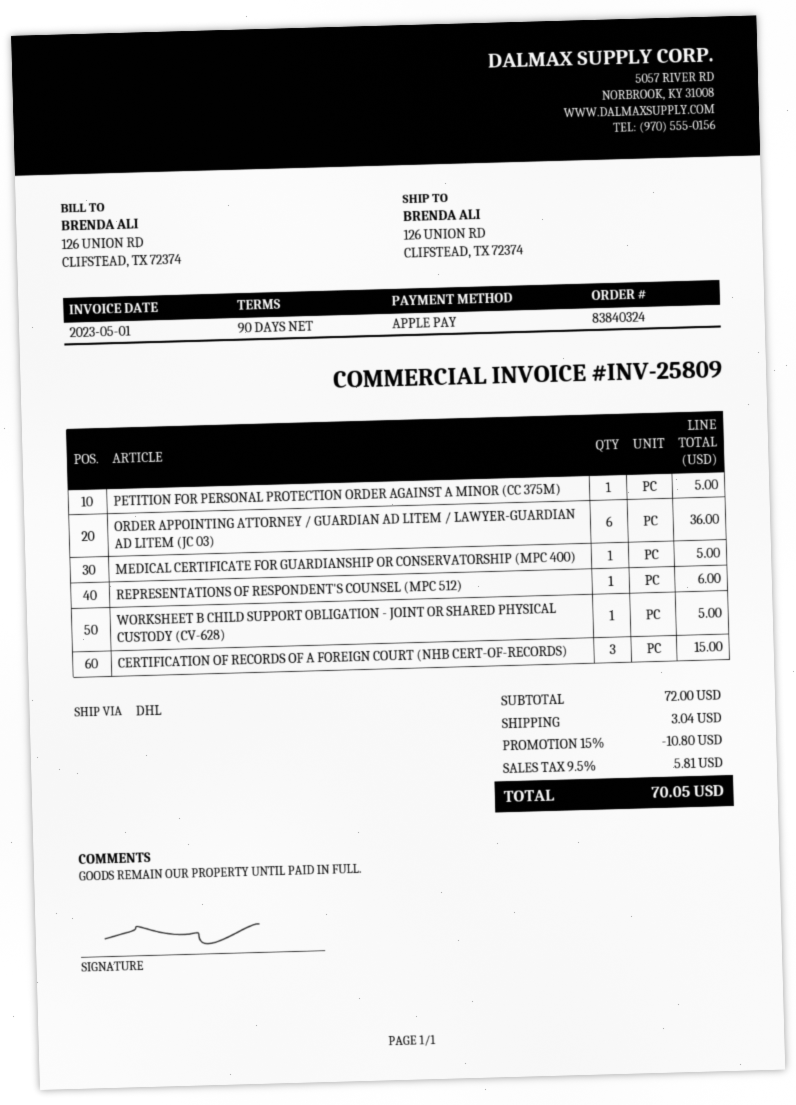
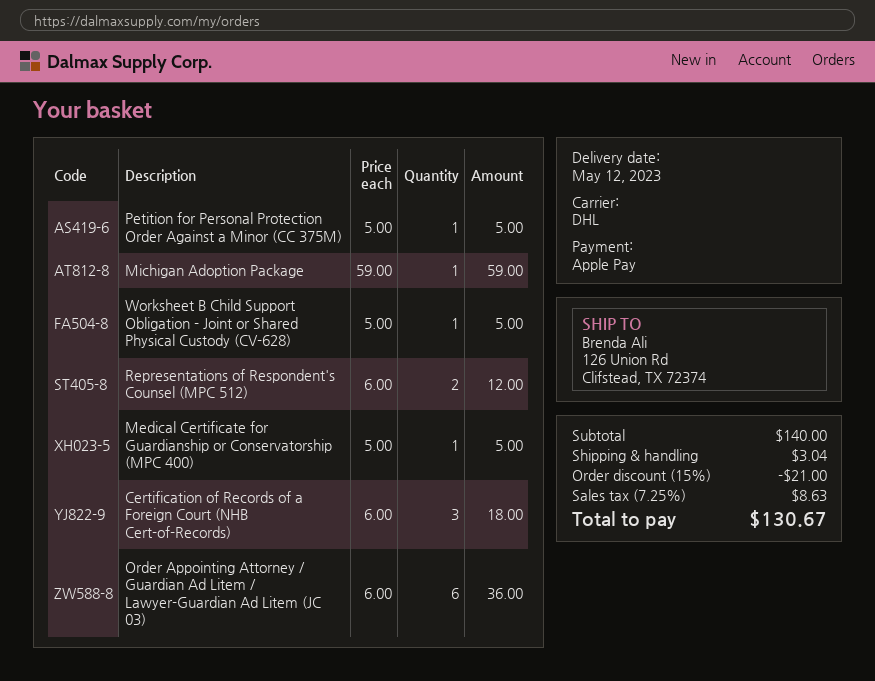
REPRESENTATIONS OF RESPONDENT'S COUNSEL (MPC 512): 1 for 6.00 -> 2 for 12.00
CERTIFICATION OF RECORDS OF A FOREIGN COURT (NHB CERT-OF-RECORDS): 3 for 15.00 -> 3 for 18.00
Michigan Adoption Package: none -> 1 for 59.00
subtotal: 72.00 -> 140.00
discount: 15% = 10.80 -> 15% = 21.00
tax: 9.5% = 5.81 -> 7.25% = 8.63
total: 70.05 -> 130.67

